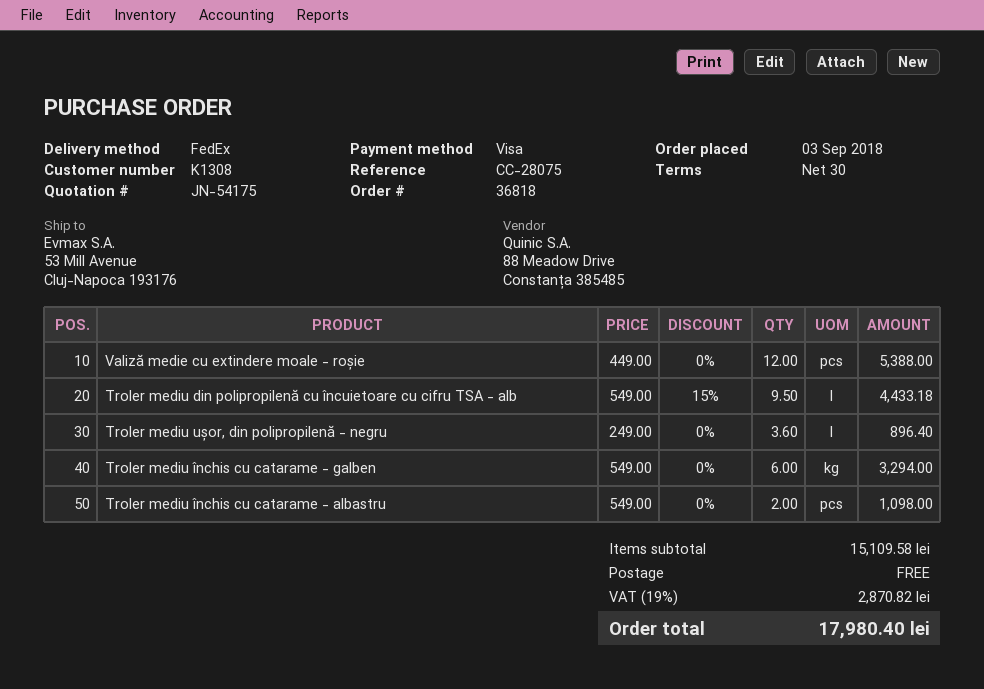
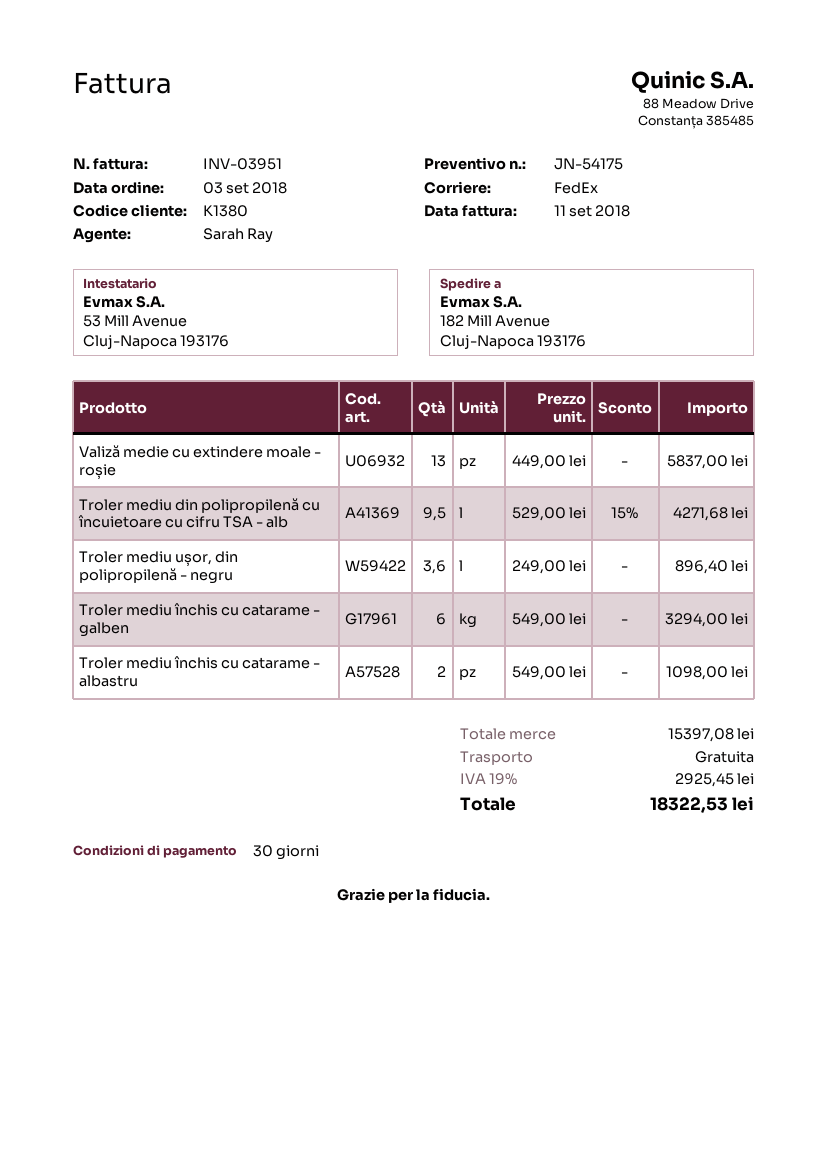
customer number: K1308 -> K1380
ship to: 53 Mill Avenue, Cluj-Napoca 193176 -> 182 Mill Avenue, Cluj-Napoca 193176
Valiză medie cu extindere moale - roșie: 12 x 449.00 = 5388.00 -> 13 x 449.00 = 5837.00
Troler mediu din polipropilenă cu încuietoare cu cifru TSA - alb: 9.5 x 549.00 - 15% = 4433.18 -> 9.5 x 529.00 - 15% = 4271.68
subtotal: 15109.58 -> 15397.08
tax: 19% = 2870.82 -> 19% = 2925.45
total: 17980.40 -> 18322.53

